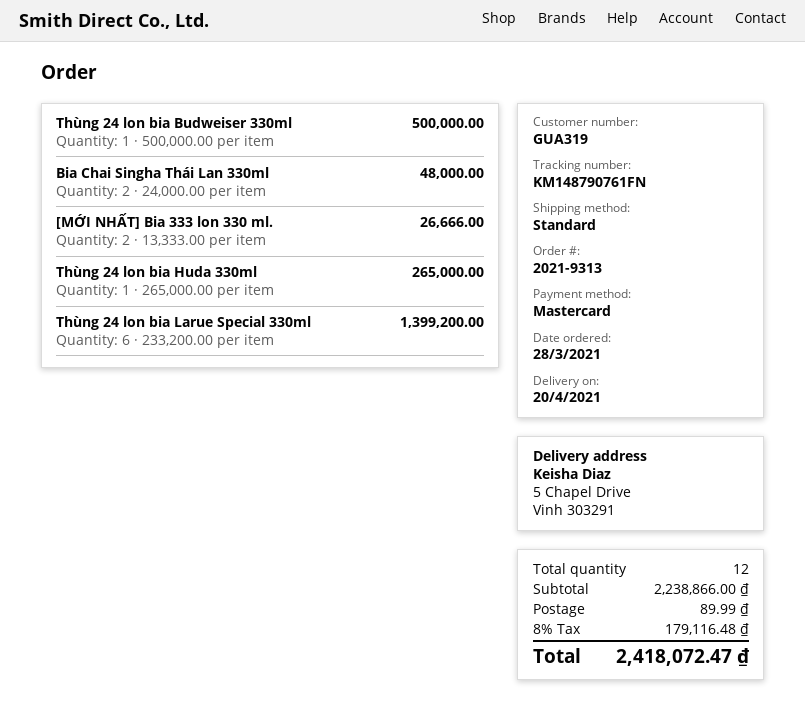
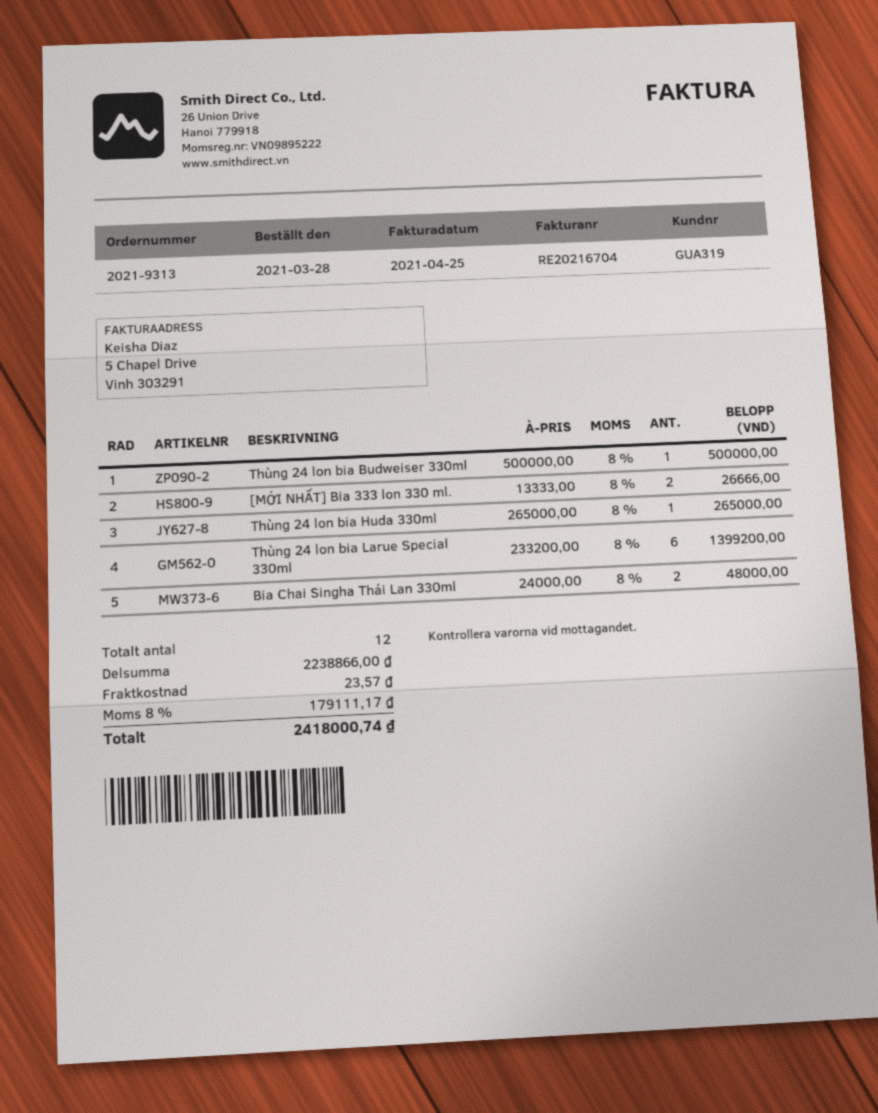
shipping: 89.99 -> 23.57
tax: 8% = 179116.48 -> 8% = 179111.17
total: 2418072.47 -> 2418000.74

